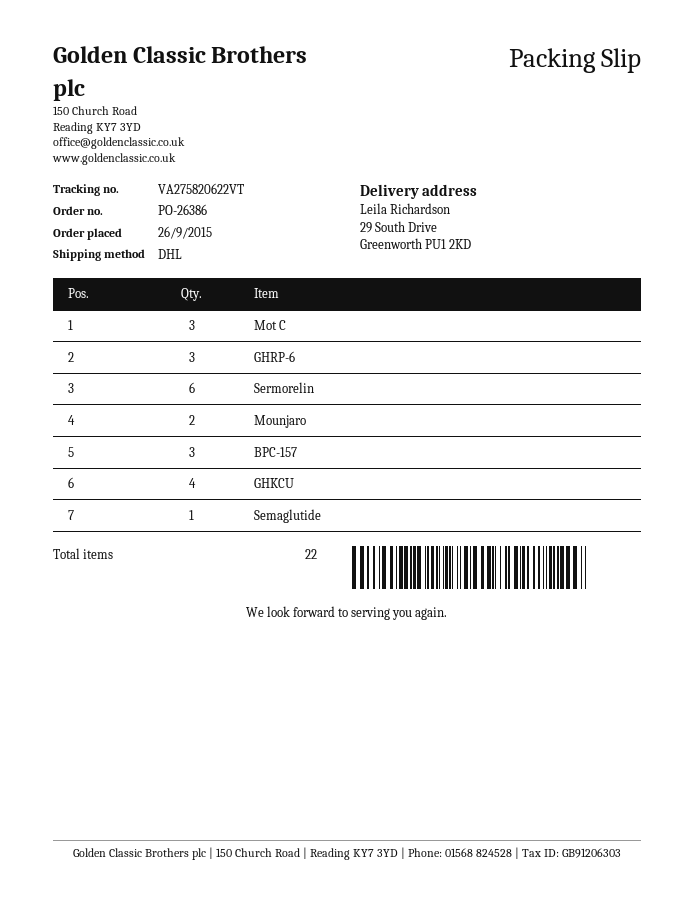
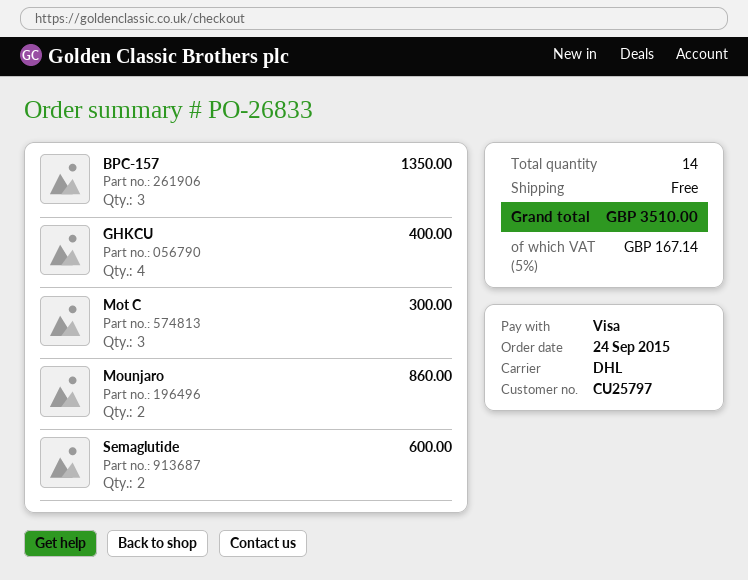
order number: PO-26386 -> PO-26833
order date: 2015-09-26 -> 2015-09-24
GHRP-6: 3 -> none
Sermorelin: 6 -> none
Semaglutide: 1 -> 2
total quantity: 22 -> 14

